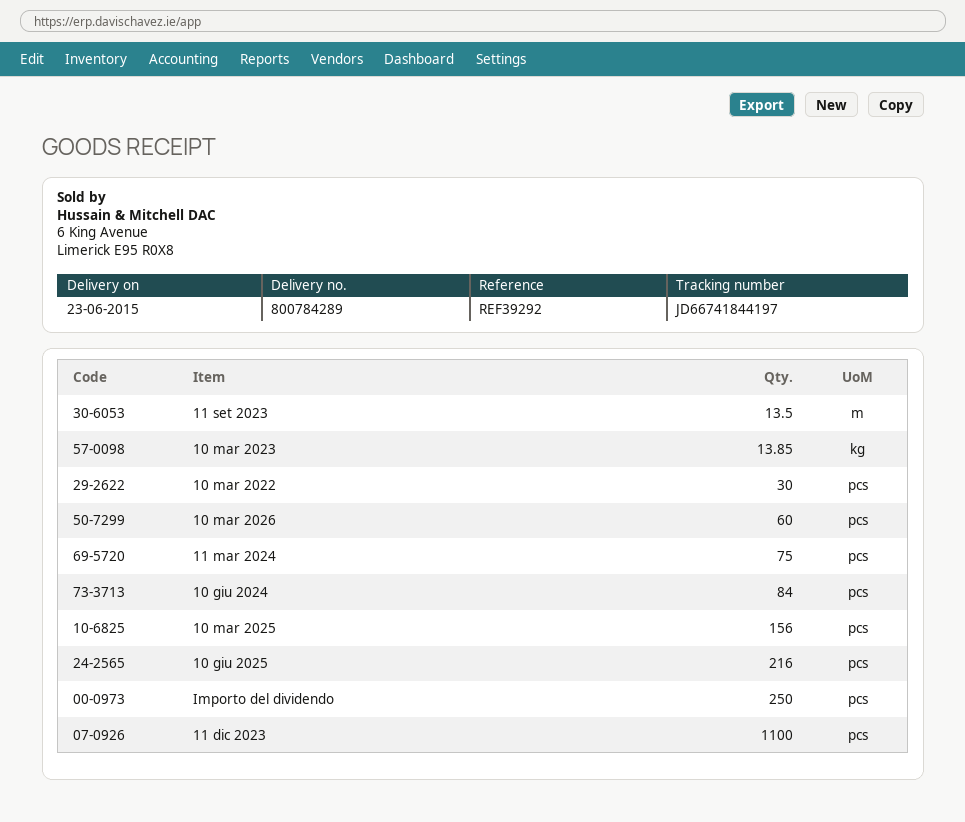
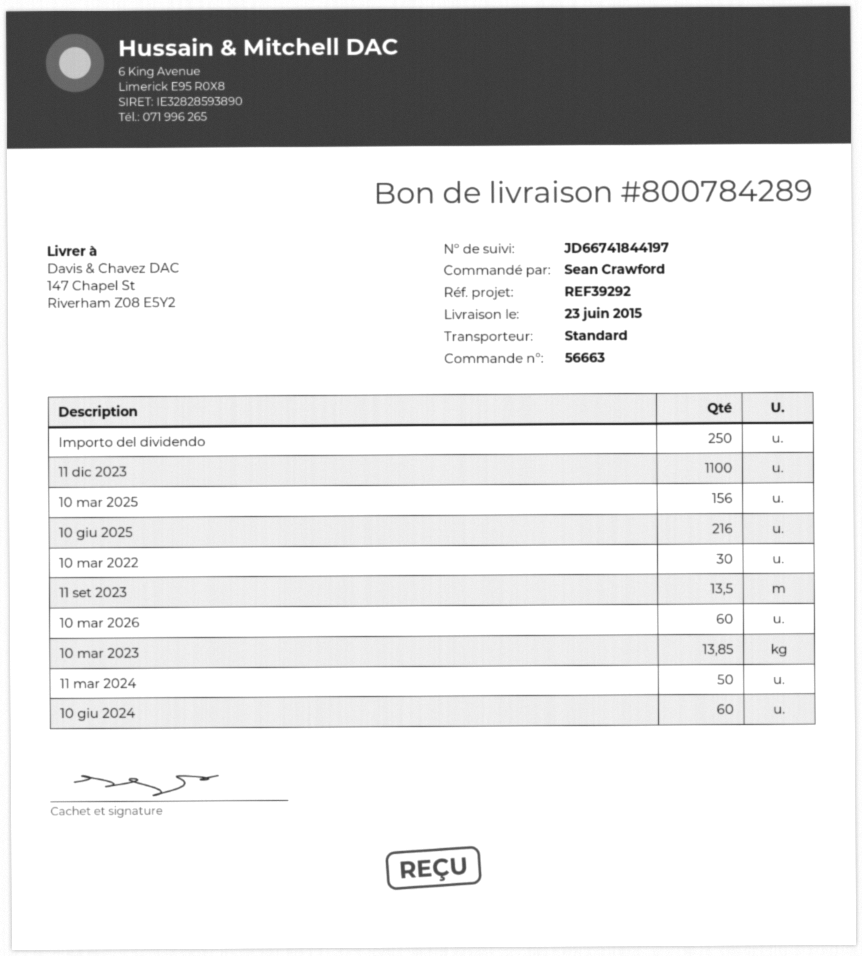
11 mar 2024: 75 -> 50
10 giu 2024: 84 -> 60

